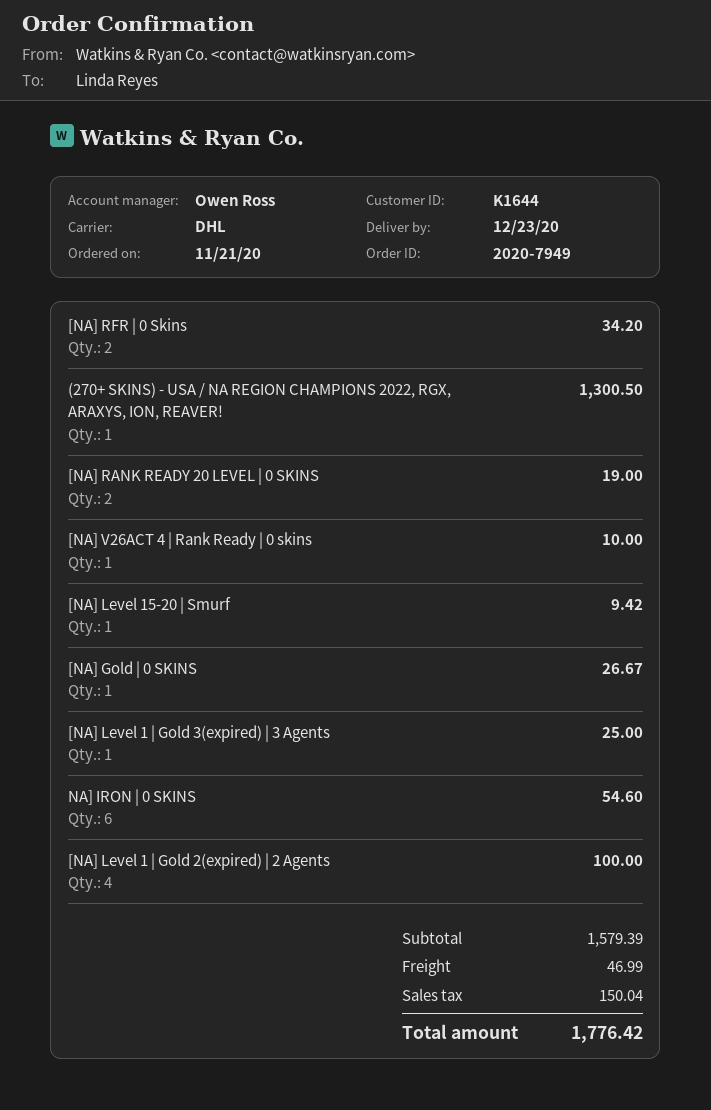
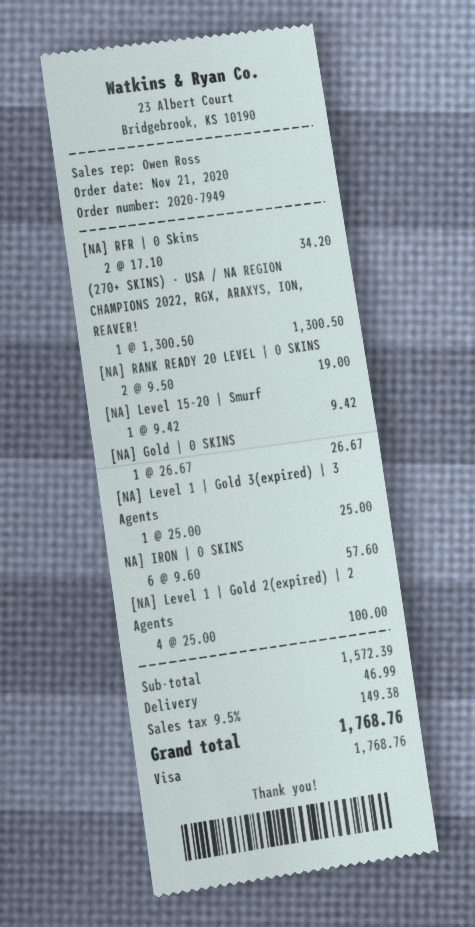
[NA] V26ACT 4 | Rank Ready | 0 skins: 1 for 10.00 -> none
NA] IRON | 0 SKINS: 6 for 54.60 -> 6 for 57.60
subtotal: 1579.39 -> 1572.39
tax: 150.04 -> 149.38
total: 1776.42 -> 1768.76

